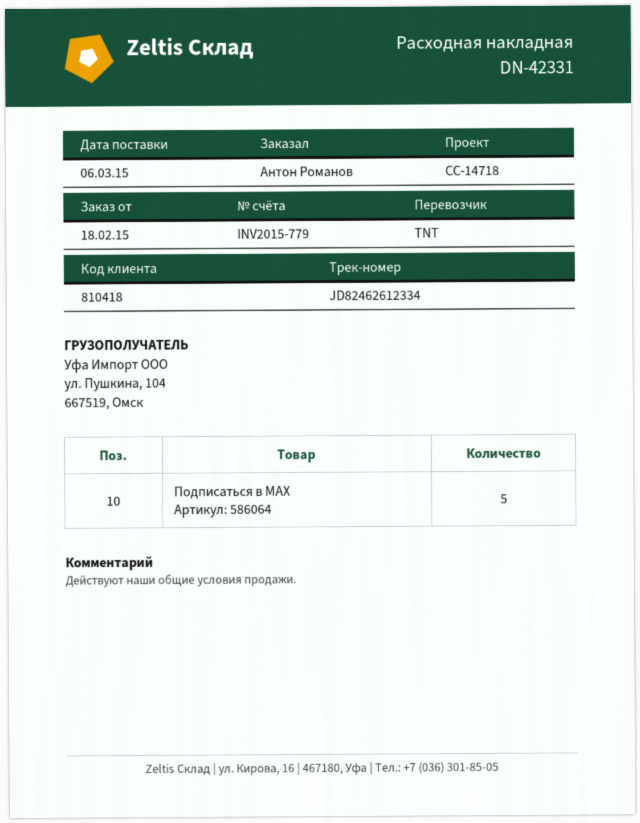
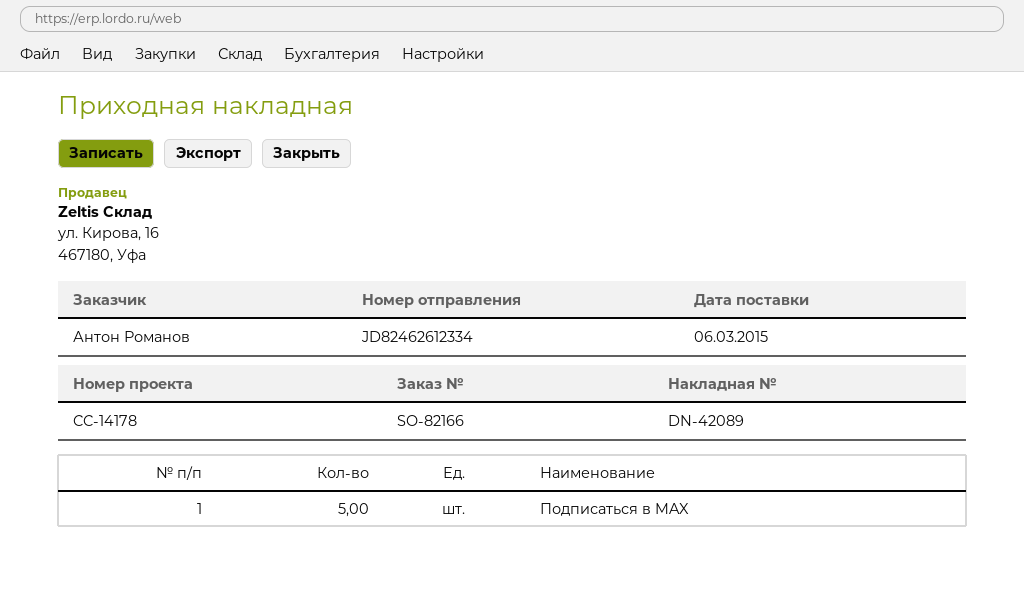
delivery note number: DN-42331 -> DN-42089
reference: CC-14718 -> CC-14178

